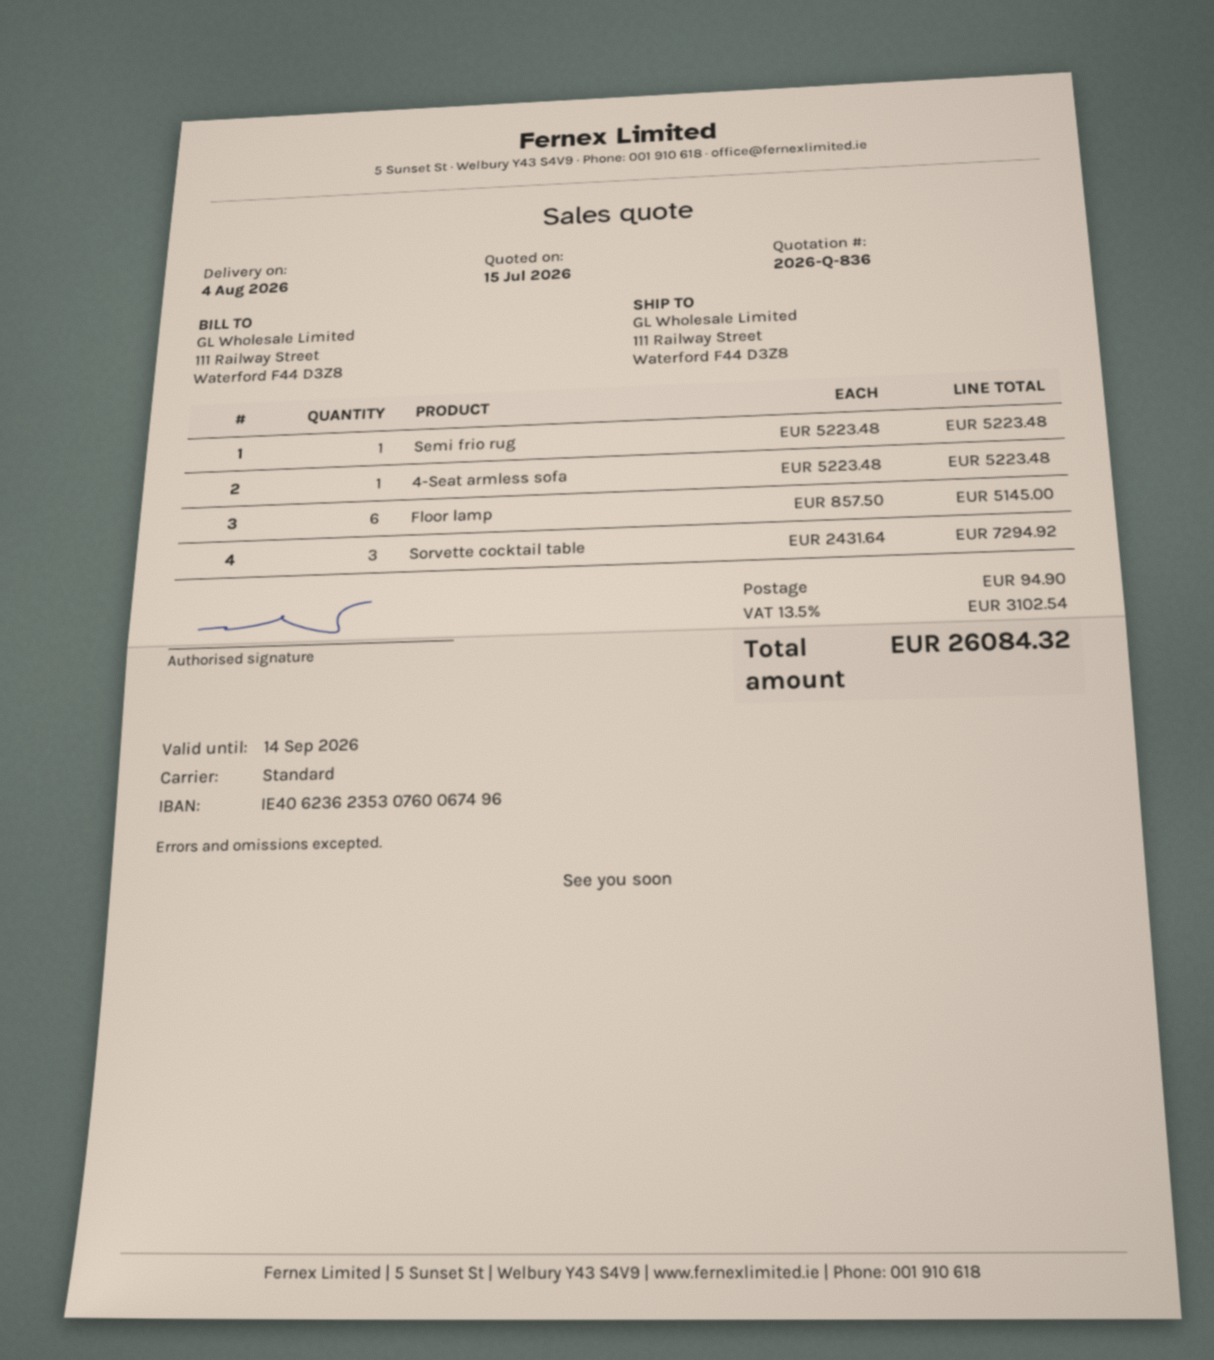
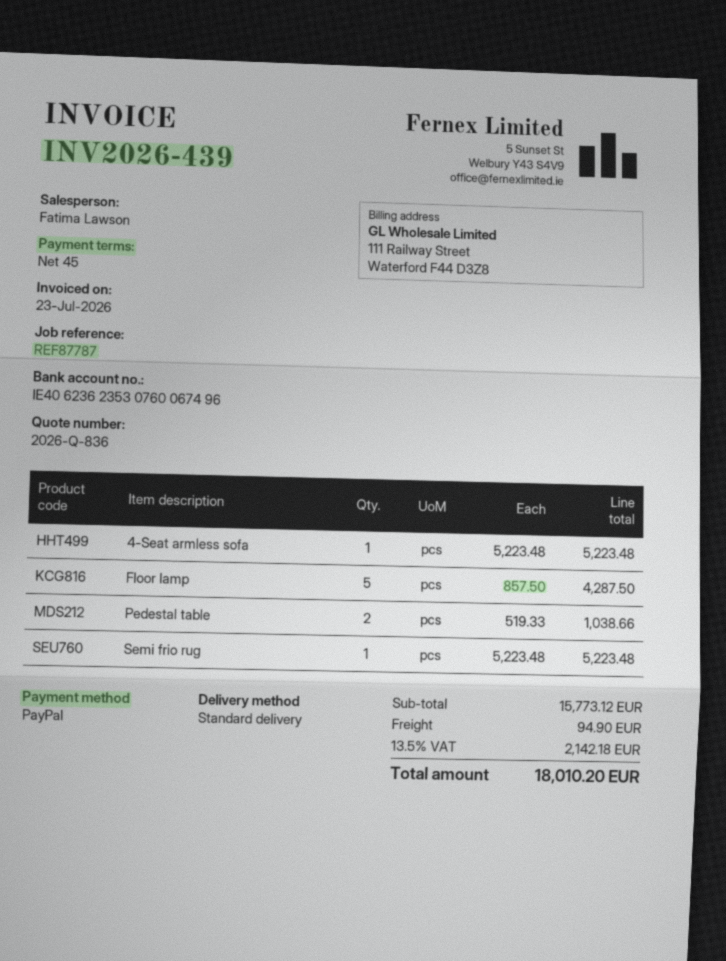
Floor lamp: 6 x 857.50 = 5145.00 -> 5 x 857.50 = 4287.50
Sorvette cocktail table: 3 x 2431.64 = 7294.92 -> none
Pedestal table: none -> 2 x 519.33 = 1038.66
tax: 13.5% = 3102.54 -> 13.5% = 2142.18
total: 26084.32 -> 18010.20

